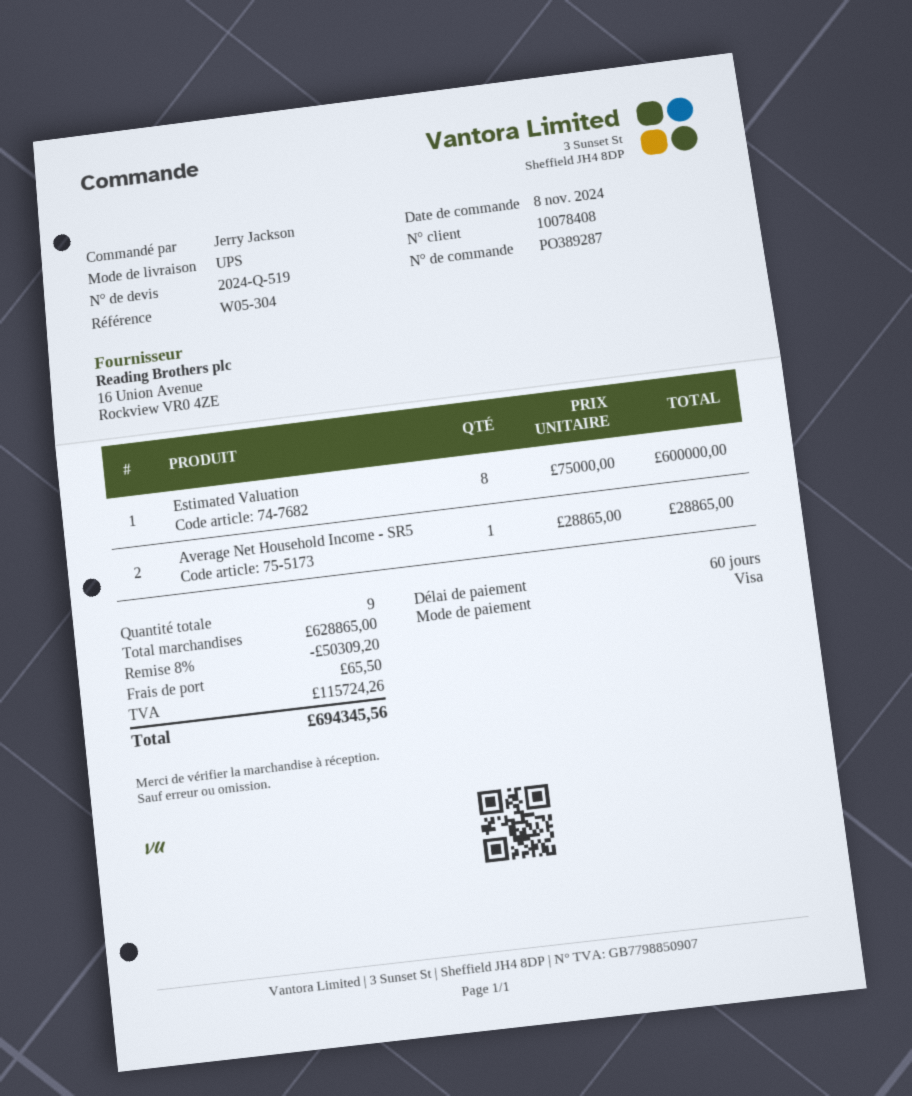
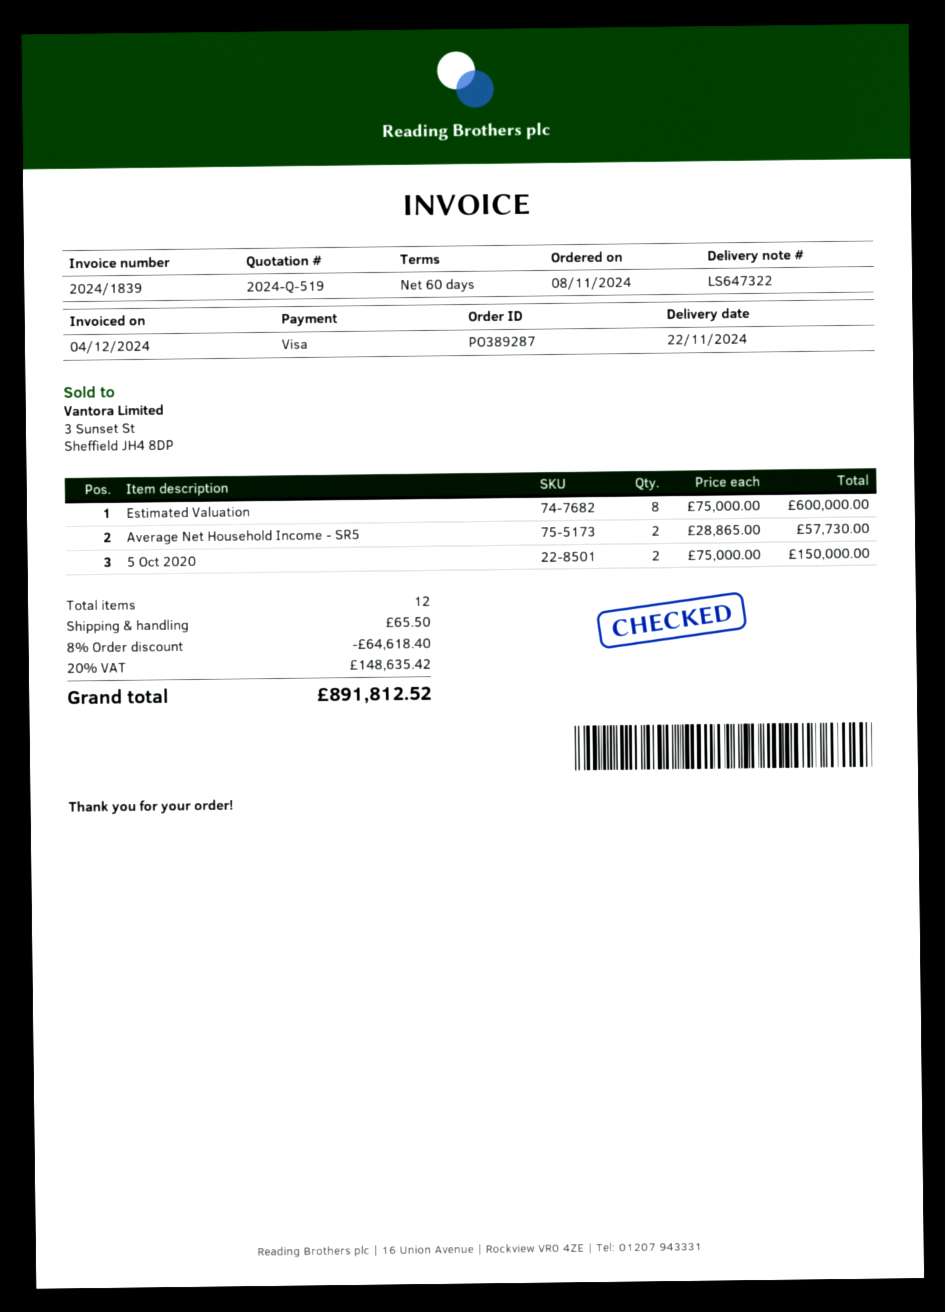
Average Net Household Income - SR5: 1 x 28865.00 = 28865.00 -> 2 x 28865.00 = 57730.00
5 Oct 2020: none -> 2 x 75000.00 = 150000.00
total quantity: 9 -> 12
discount: 8% = 50309.20 -> 8% = 64618.40
tax: 115724.26 -> 148635.42
total: 694345.56 -> 891812.52

